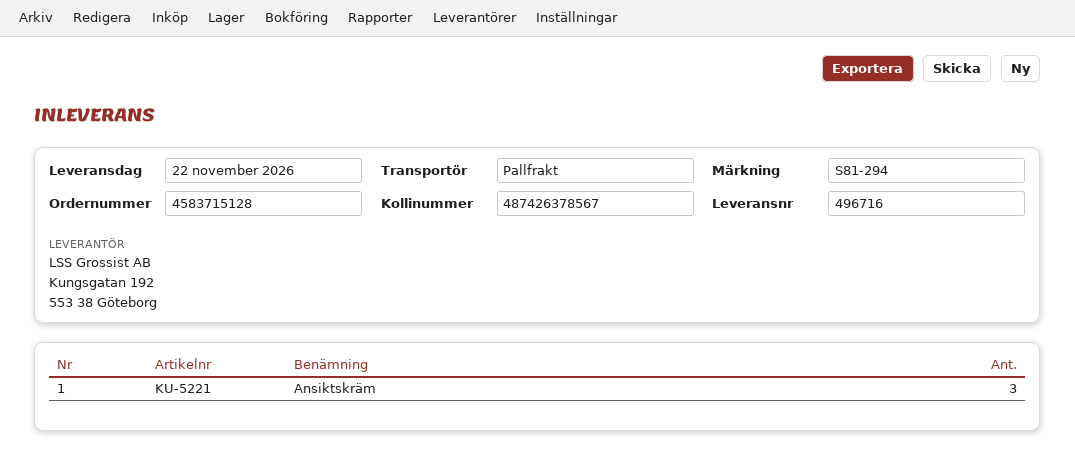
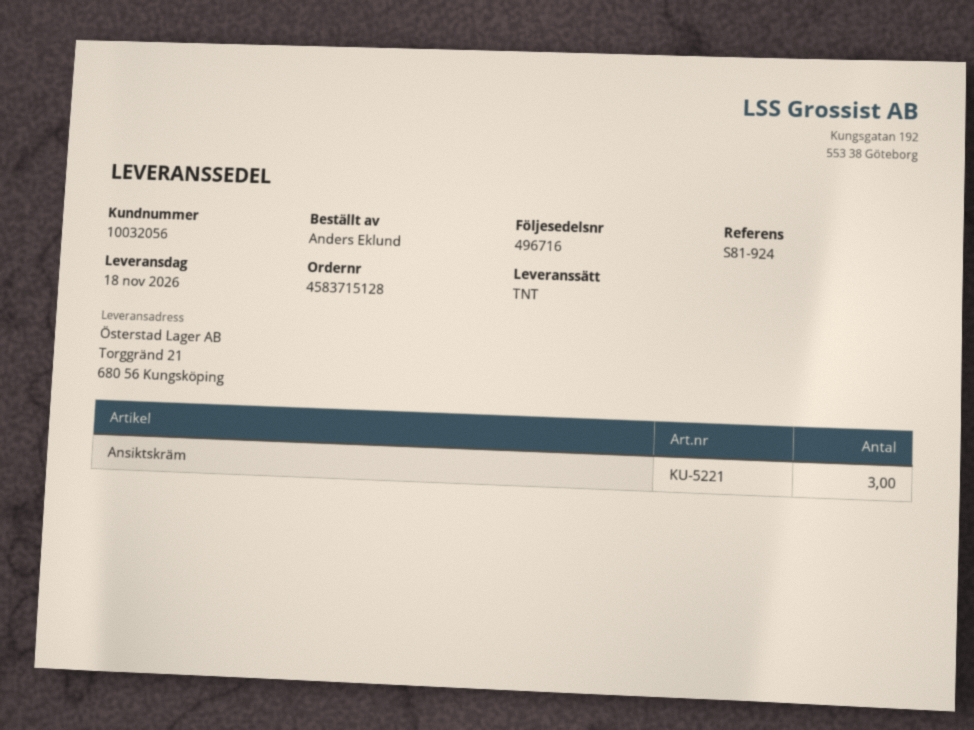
delivery date: 2026-11-22 -> 2026-11-18
reference: S81-294 -> S81-924
shipping method: pallet freight -> TNT

